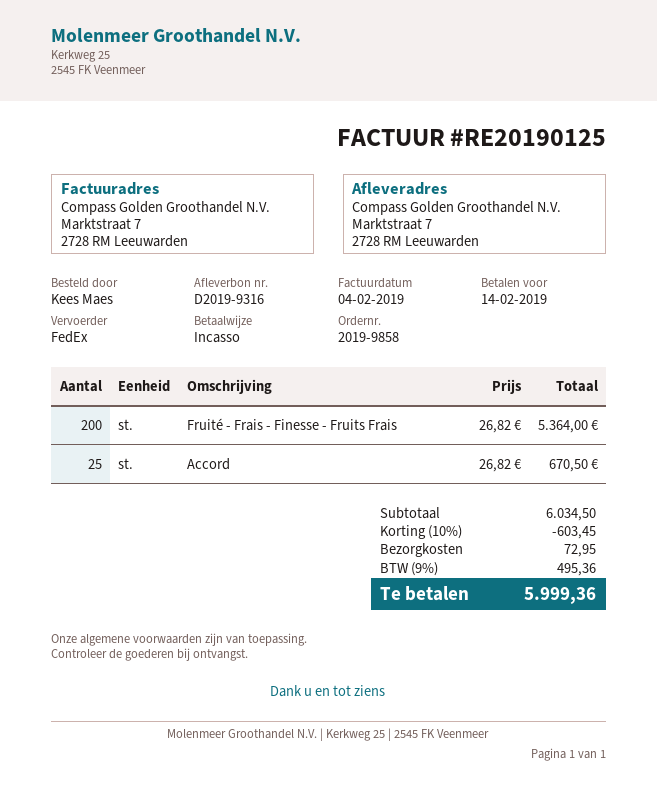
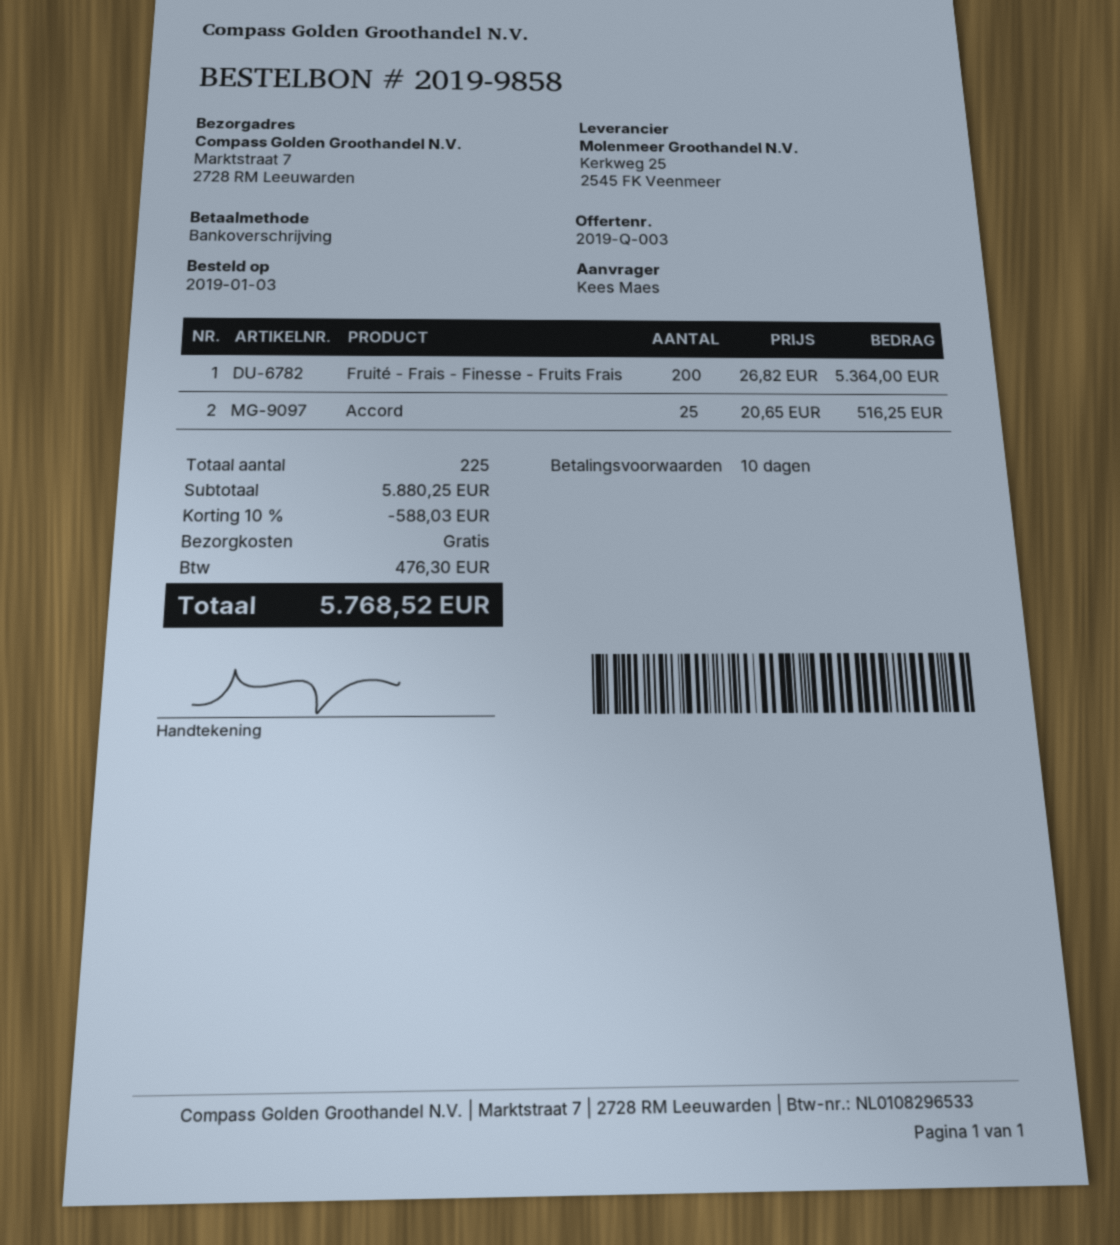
payment method: direct debit -> bank transfer
Accord: 25 x 26.82 = 670.50 -> 25 x 20.65 = 516.25
subtotal: 6034.50 -> 5880.25
discount: 10% = 603.45 -> 10% = 588.03
shipping: 72.95 -> 0.00
tax: 495.36 -> 476.30
total: 5999.36 -> 5768.52

